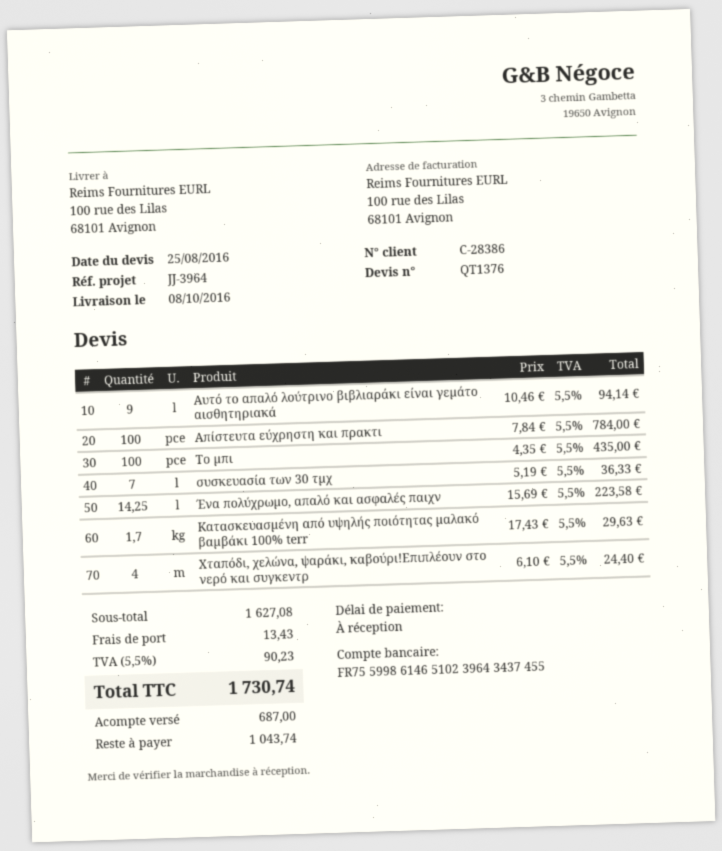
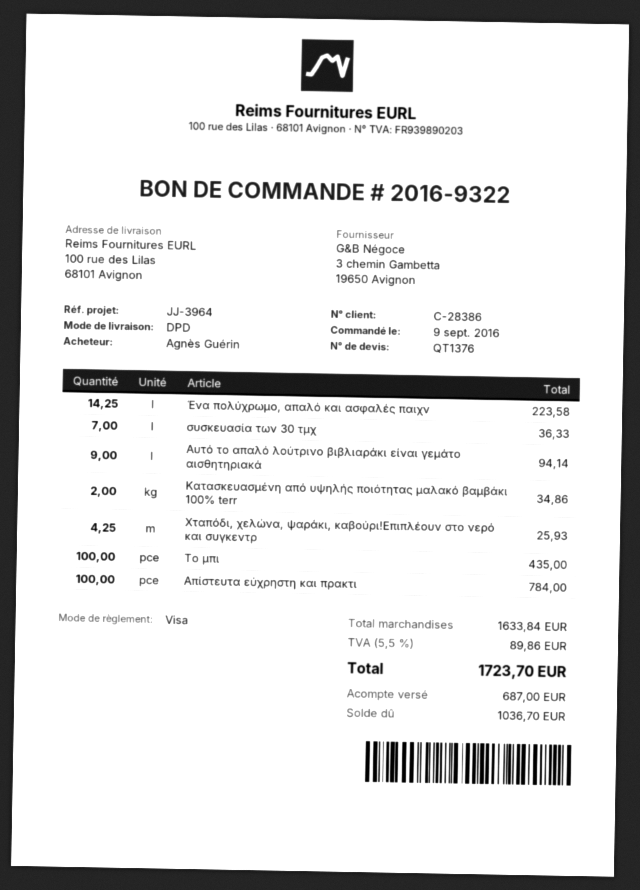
Κατασκευασμένη από υψηλής ποιότητας μαλακό βαμβάκι 100% terr: 1.7 for 29.63 -> 2 for 34.86
Χταπόδι, χελώνα, ψαράκι, καβούρι!Επιπλέουν στο νερό και συγκεντρ: 4 for 24.40 -> 4.25 for 25.93
subtotal: 1627.08 -> 1633.84
shipping: 13.43 -> none
tax: 5.5% = 90.23 -> 5.5% = 89.86
total: 1730.74 -> 1723.70
balance: 1043.74 -> 1036.70

